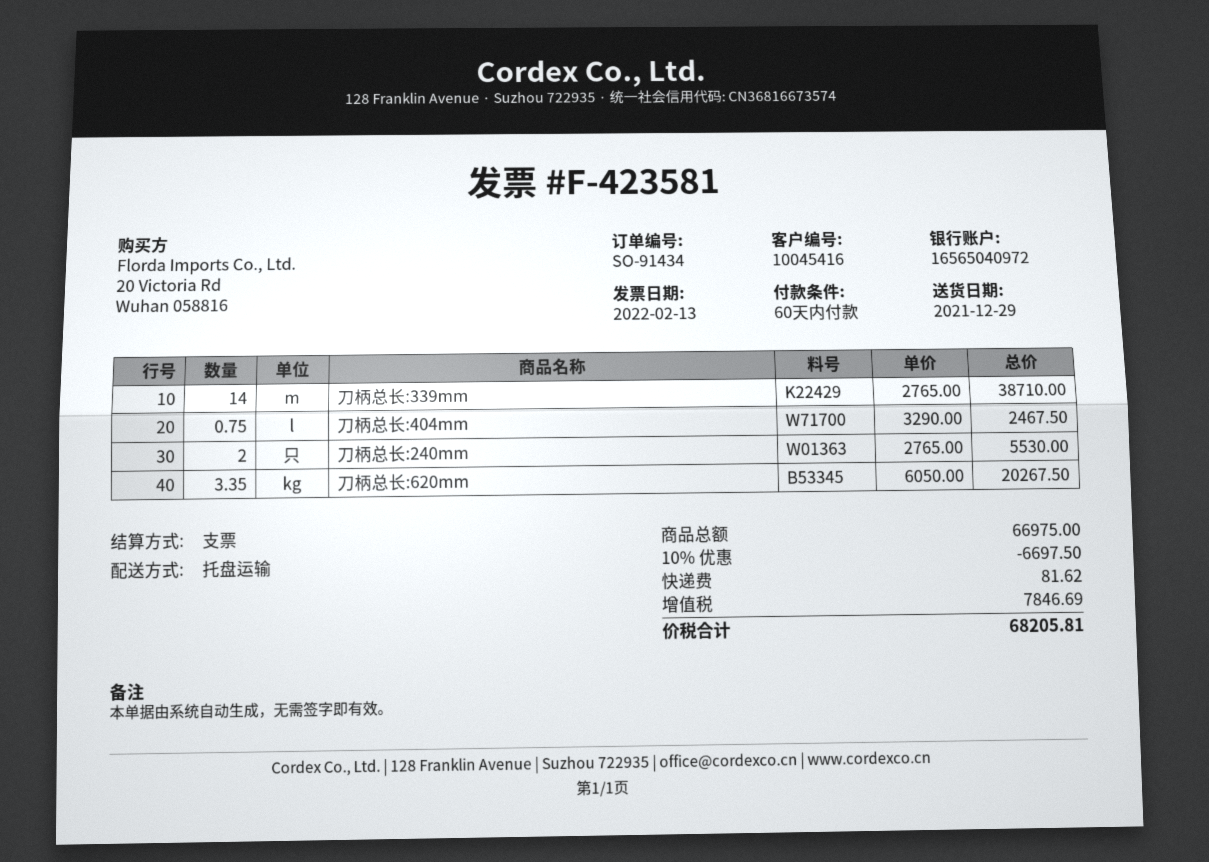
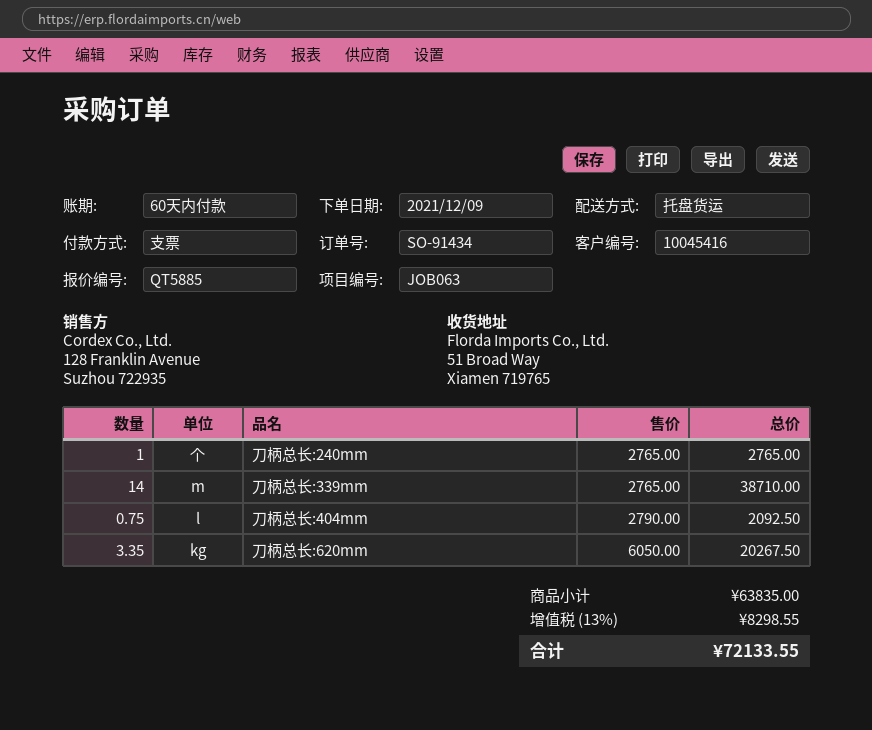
刀柄总长:404mm: 0.75 x 3290.00 = 2467.50 -> 0.75 x 2790.00 = 2092.50
刀柄总长:240mm: 2 x 2765.00 = 5530.00 -> 1 x 2765.00 = 2765.00
subtotal: 66975.00 -> 63835.00
discount: 10% = 6697.50 -> none
shipping: 81.62 -> none
tax: 7846.69 -> 8298.55
total: 68205.81 -> 72133.55

